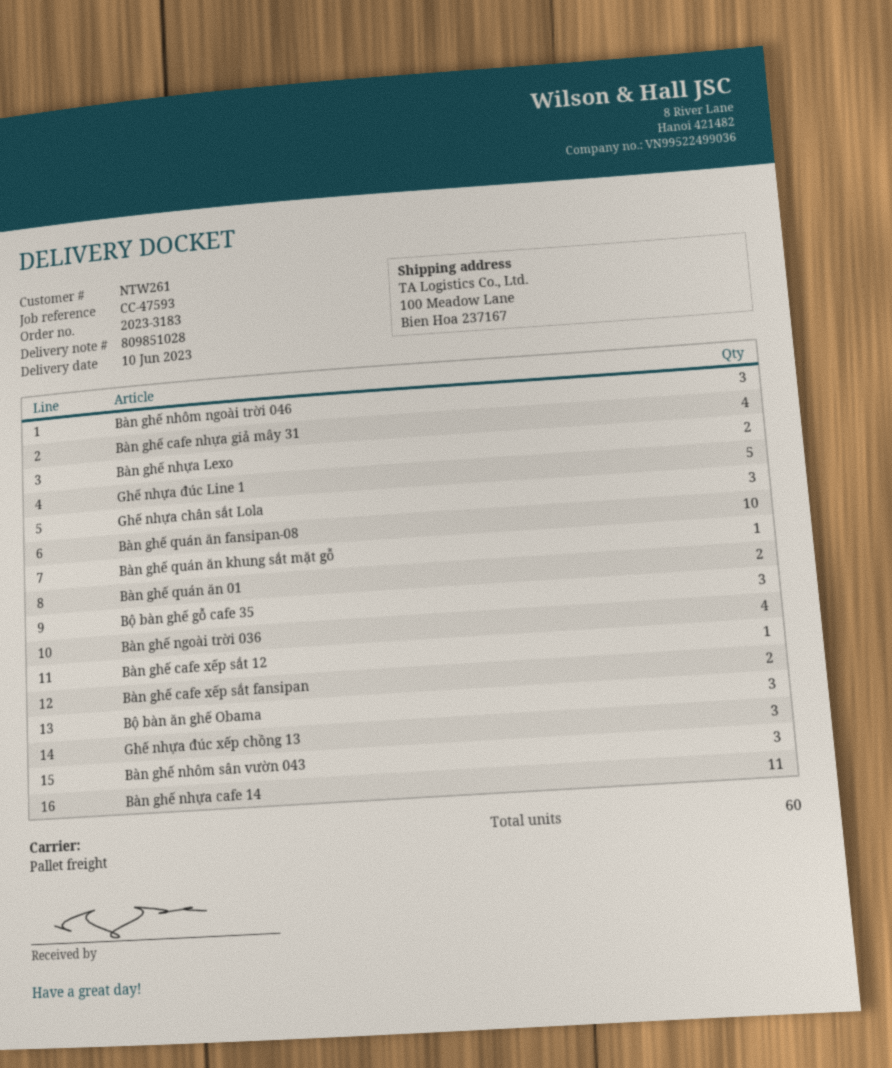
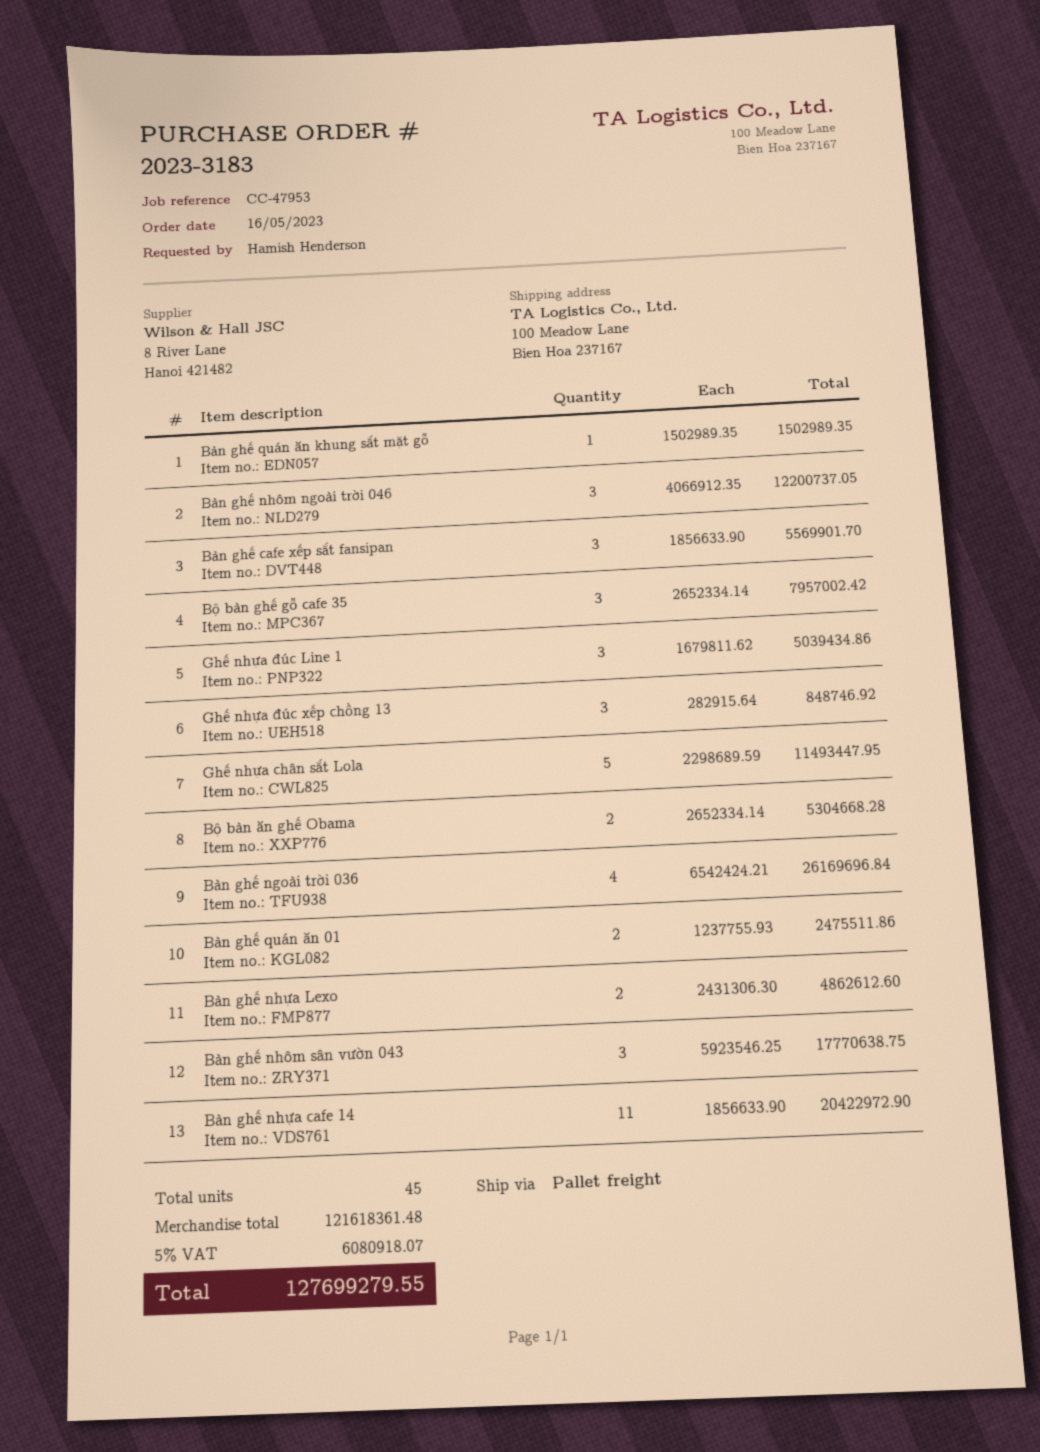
reference: CC-47593 -> CC-47953
Bàn ghế cafe nhựa giả mây 31: 4 -> none
Ghế nhựa đúc Line 1: 5 -> 3
Ghế nhựa chân sắt Lola: 3 -> 5
Bàn ghế quán ăn fansipan-08: 10 -> none
Bàn ghế cafe xếp sắt 12: 1 -> none
Bàn ghế cafe xếp sắt fansipan: 2 -> 3
Bộ bàn ăn ghế Obama: 3 -> 2
total quantity: 60 -> 45

